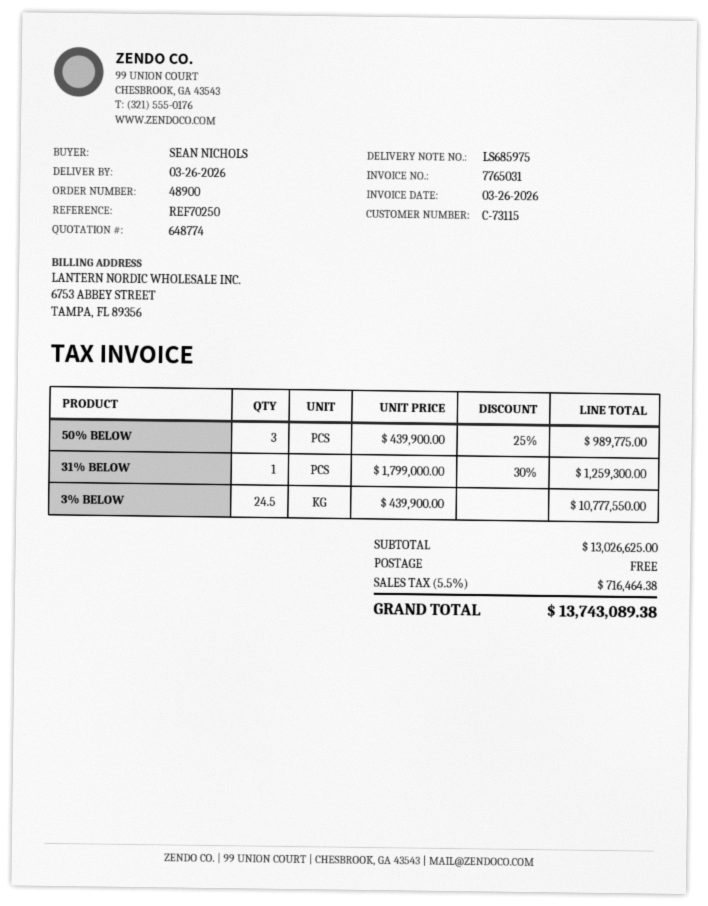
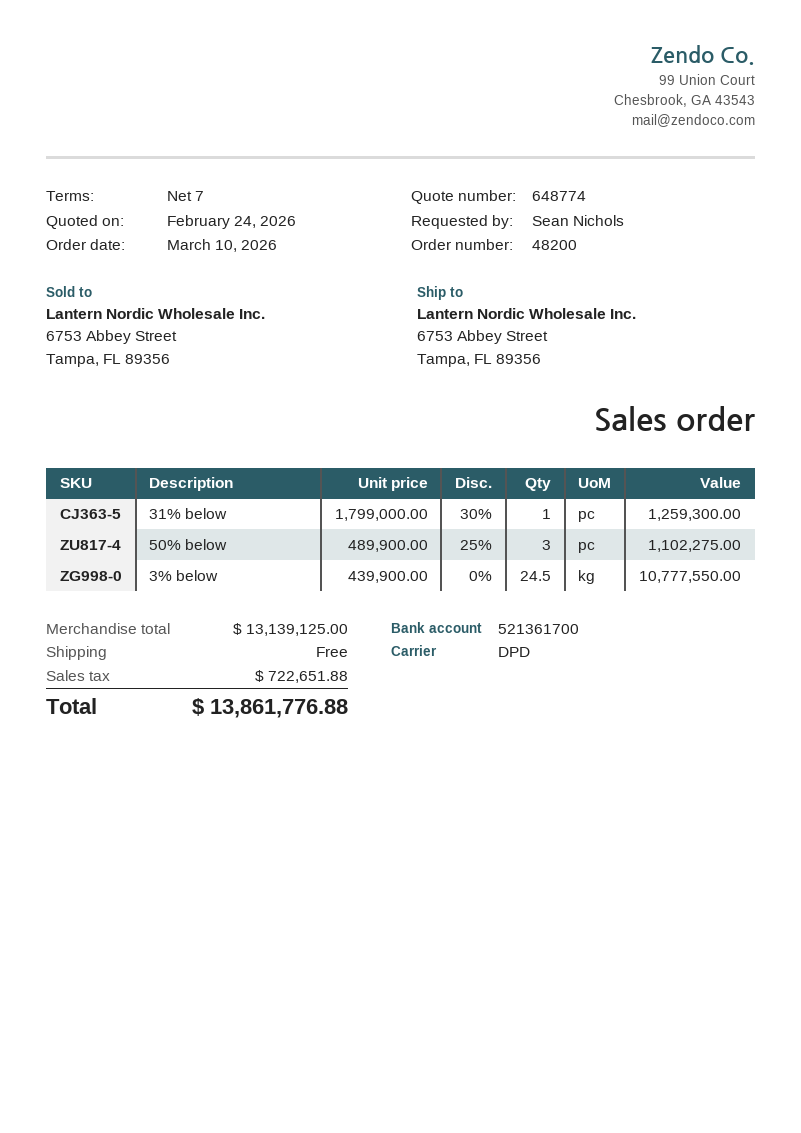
order number: 48900 -> 48200
50% BELOW: 3 x 439900.00 - 25% = 989775.00 -> 3 x 489900.00 - 25% = 1102275.00
subtotal: 13026625.00 -> 13139125.00
tax: 716464.38 -> 722651.88
total: 13743089.38 -> 13861776.88

